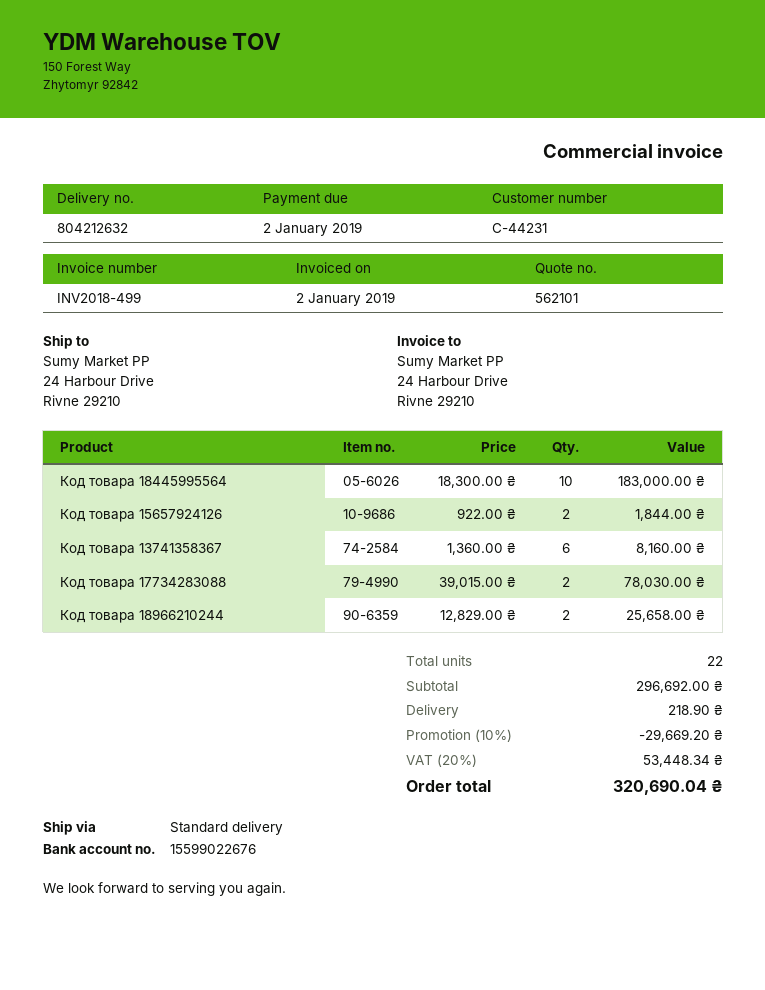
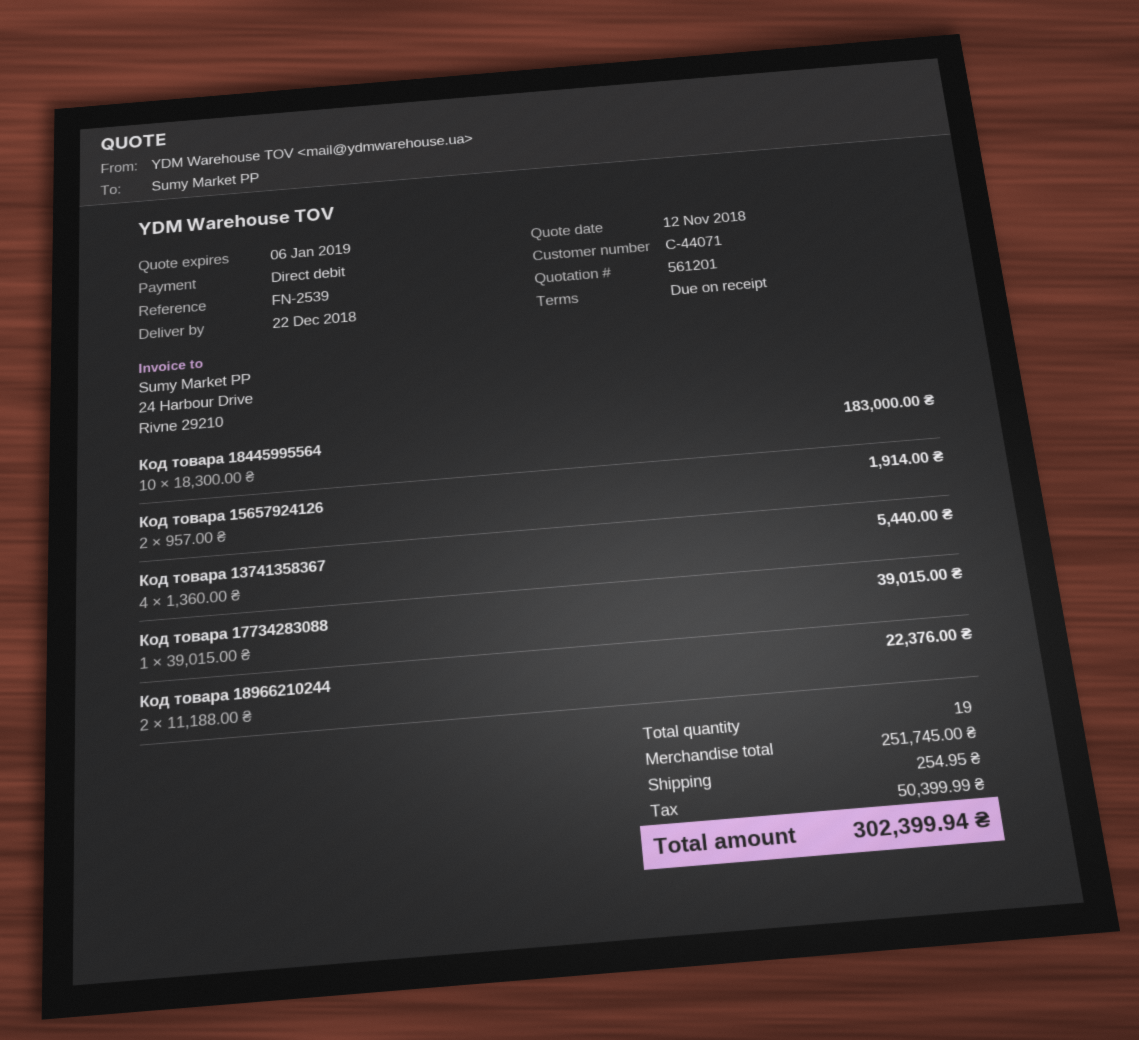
quote number: 562101 -> 561201
customer number: C-44231 -> C-44071
Код товара 15657924126: 2 x 922.00 = 1844.00 -> 2 x 957.00 = 1914.00
Код товара 13741358367: 6 x 1360.00 = 8160.00 -> 4 x 1360.00 = 5440.00
Код товара 17734283088: 2 x 39015.00 = 78030.00 -> 1 x 39015.00 = 39015.00
Код товара 18966210244: 2 x 12829.00 = 25658.00 -> 2 x 11188.00 = 22376.00
total quantity: 22 -> 19
subtotal: 296692.00 -> 251745.00
discount: 10% = 29669.20 -> none
shipping: 218.90 -> 254.95
tax: 53448.34 -> 50399.99
total: 320690.04 -> 302399.94

